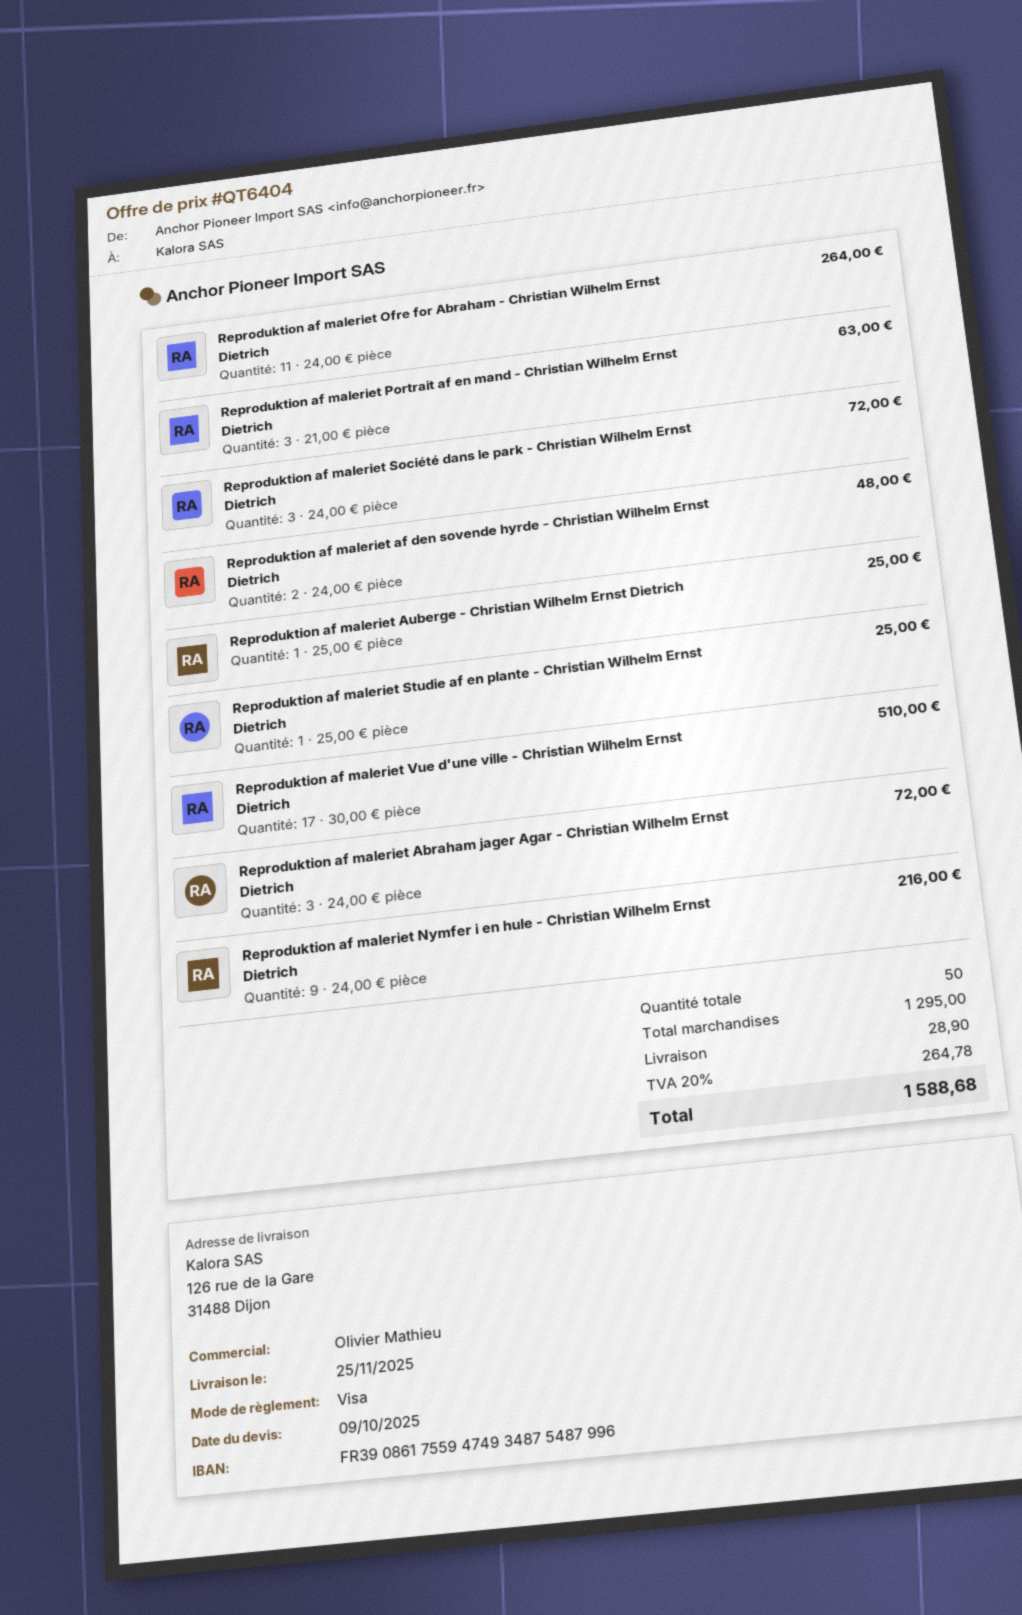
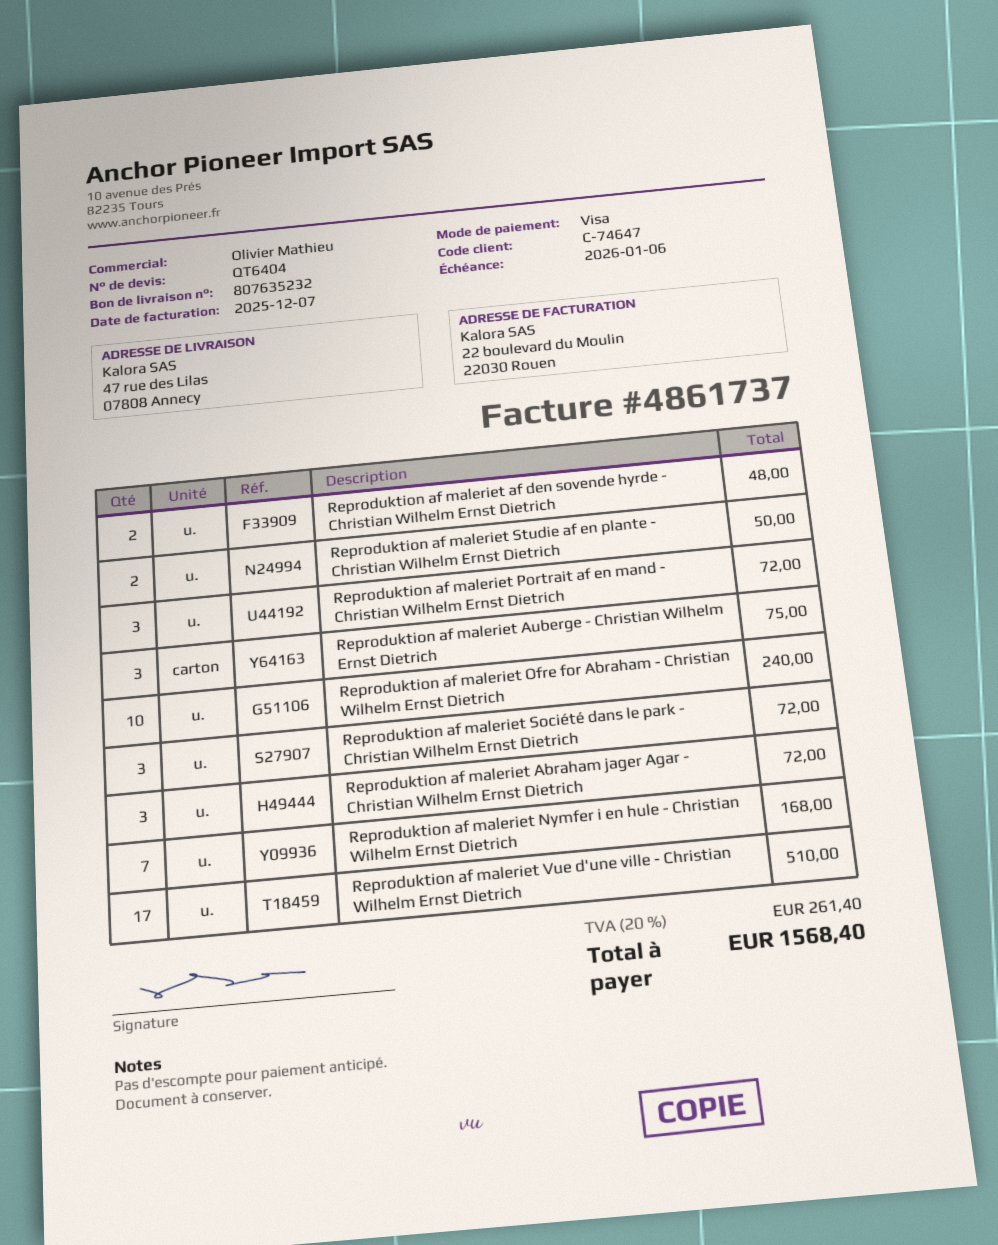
ship to: 126 rue de la Gare, 31488 Dijon -> 47 rue des Lilas, 07808 Annecy
Reproduktion af maleriet Ofre for Abraham - Christian Wilhelm Ernst Dietrich: 11 for 264.00 -> 10 for 240.00
Reproduktion af maleriet Portrait af en mand - Christian Wilhelm Ernst Dietrich: 3 for 63.00 -> 3 for 72.00
Reproduktion af maleriet Auberge - Christian Wilhelm Ernst Dietrich: 1 for 25.00 -> 3 for 75.00
Reproduktion af maleriet Studie af en plante - Christian Wilhelm Ernst Dietrich: 1 for 25.00 -> 2 for 50.00
Reproduktion af maleriet Nymfer i en hule - Christian Wilhelm Ernst Dietrich: 9 for 216.00 -> 7 for 168.00
shipping: 28.90 -> none
tax: 20% = 264.78 -> 20% = 261.40
total: 1588.68 -> 1568.40

